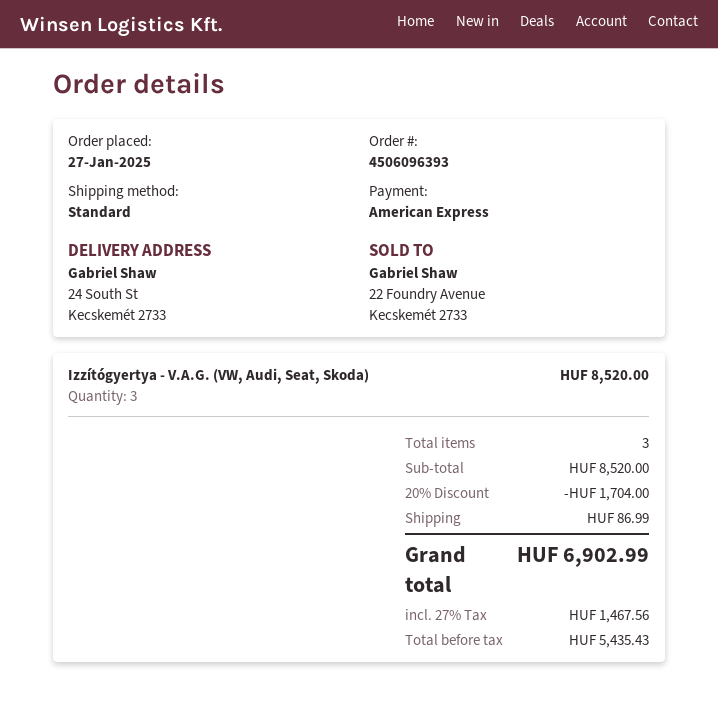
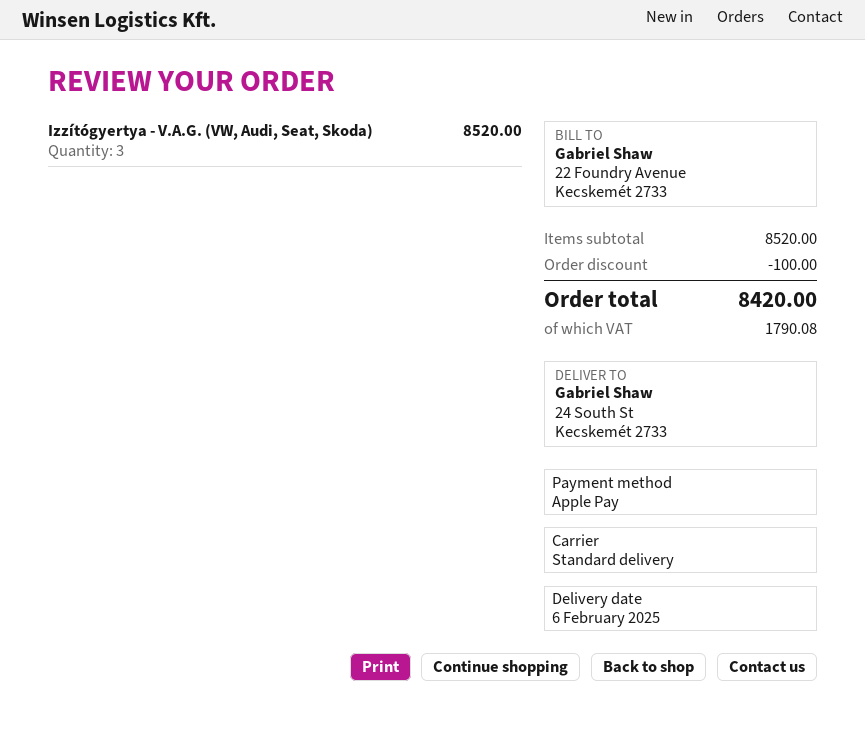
payment method: American Express -> Apple Pay
discount: 1704.00 -> 100.00
shipping: 86.99 -> none
tax: 1467.56 -> 1790.08
total: 6902.99 -> 8420.00

